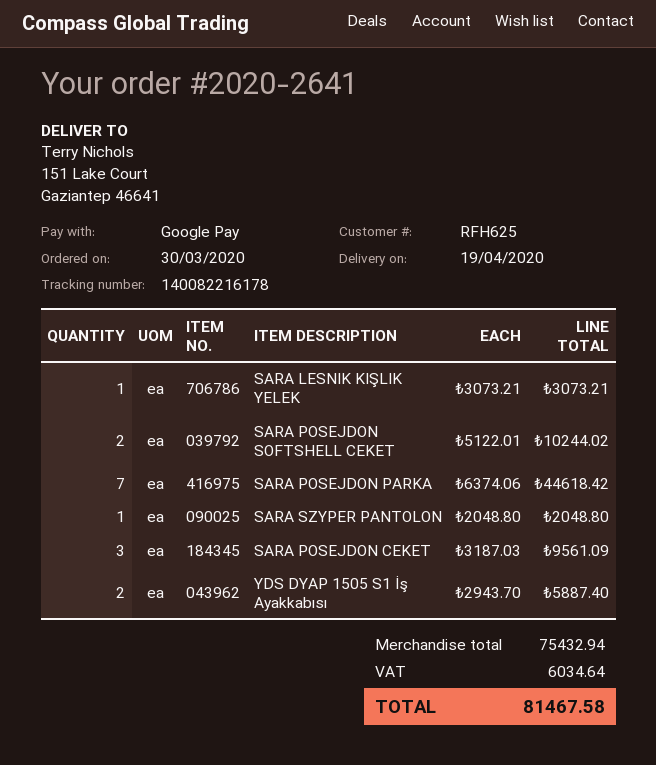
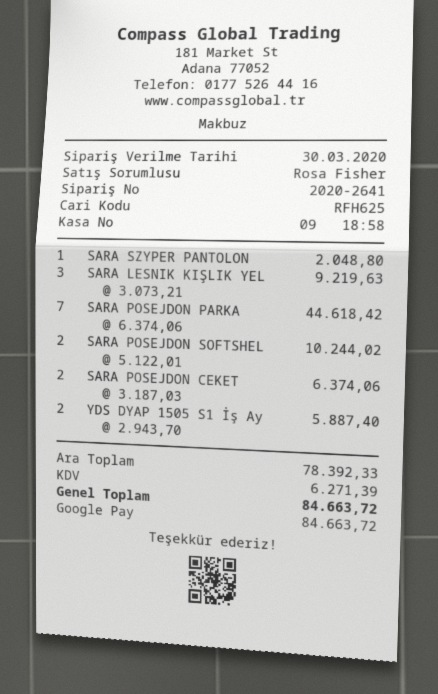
SARA LESNIK KIŞLIK YELEK: 1 x 3073.21 = 3073.21 -> 3 x 3073.21 = 9219.63
SARA POSEJDON CEKET: 3 x 3187.03 = 9561.09 -> 2 x 3187.03 = 6374.06
subtotal: 75432.94 -> 78392.33
tax: 6034.64 -> 6271.39
total: 81467.58 -> 84663.72

